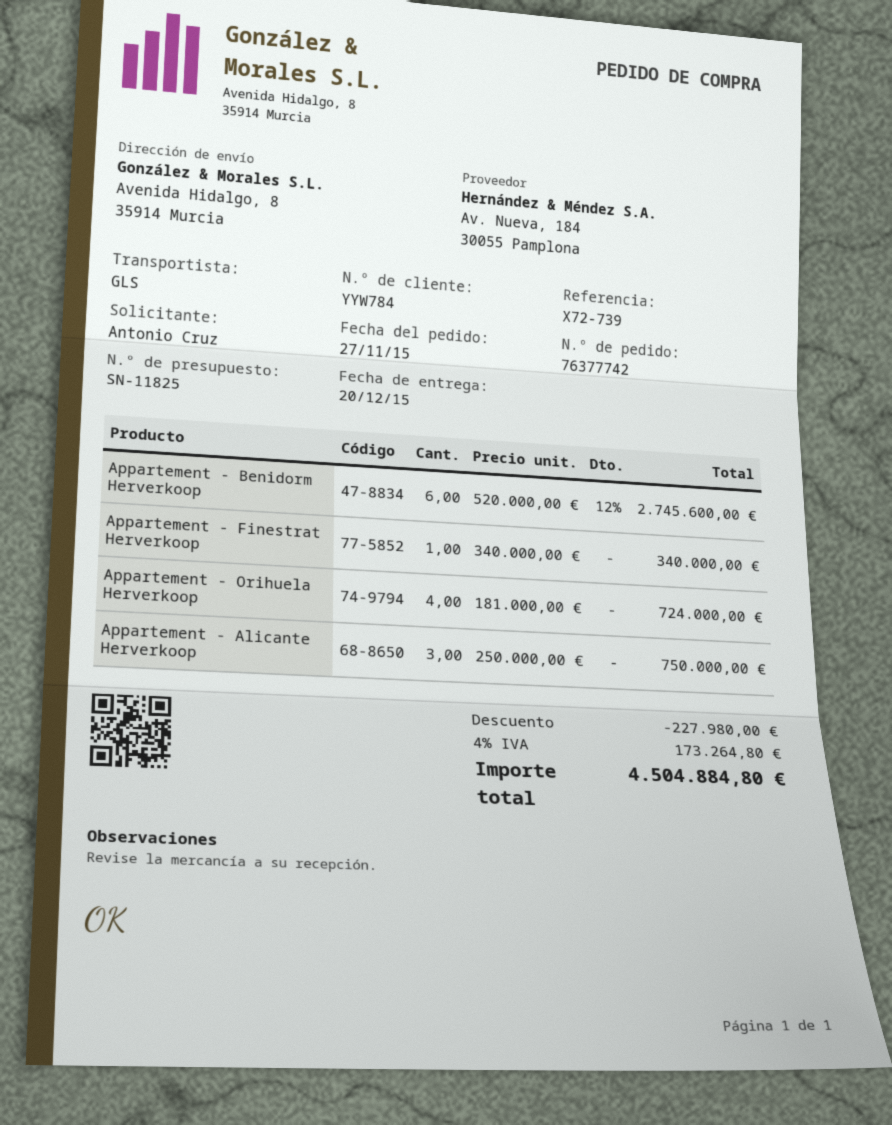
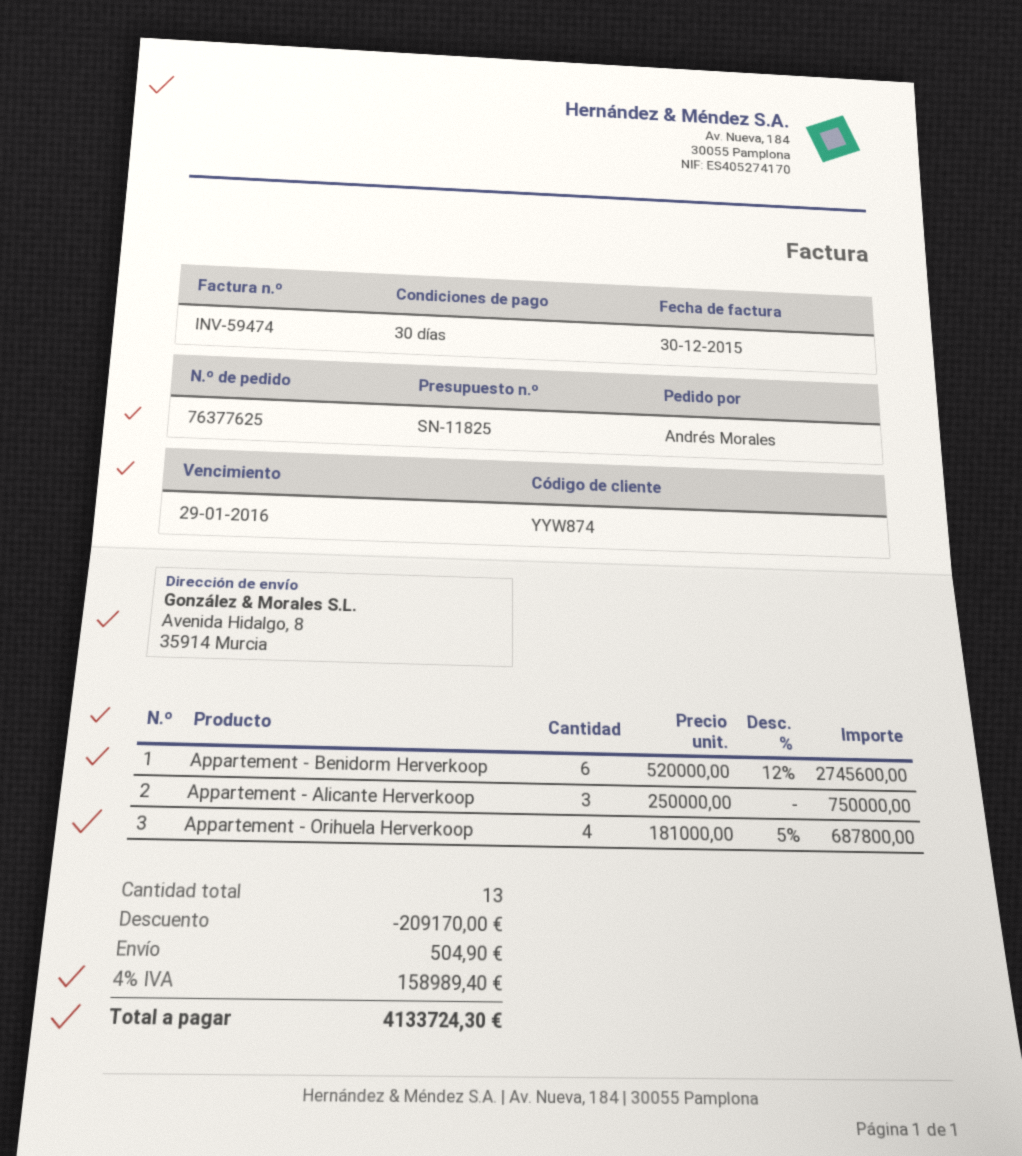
order number: 76377742 -> 76377625
customer number: YYW784 -> YYW874
ordered by: Antonio Cruz -> Andrés Morales
Appartement - Finestrat Herverkoop: 1 x 340000.00 = 340000.00 -> none
Appartement - Orihuela Herverkoop: 4 x 181000.00 = 724000.00 -> 4 x 181000.00 - 5% = 687800.00
discount: 227980.00 -> 209170.00
shipping: none -> 504.90
tax: 4% = 173264.80 -> 4% = 158989.40
total: 4504884.80 -> 4133724.30

